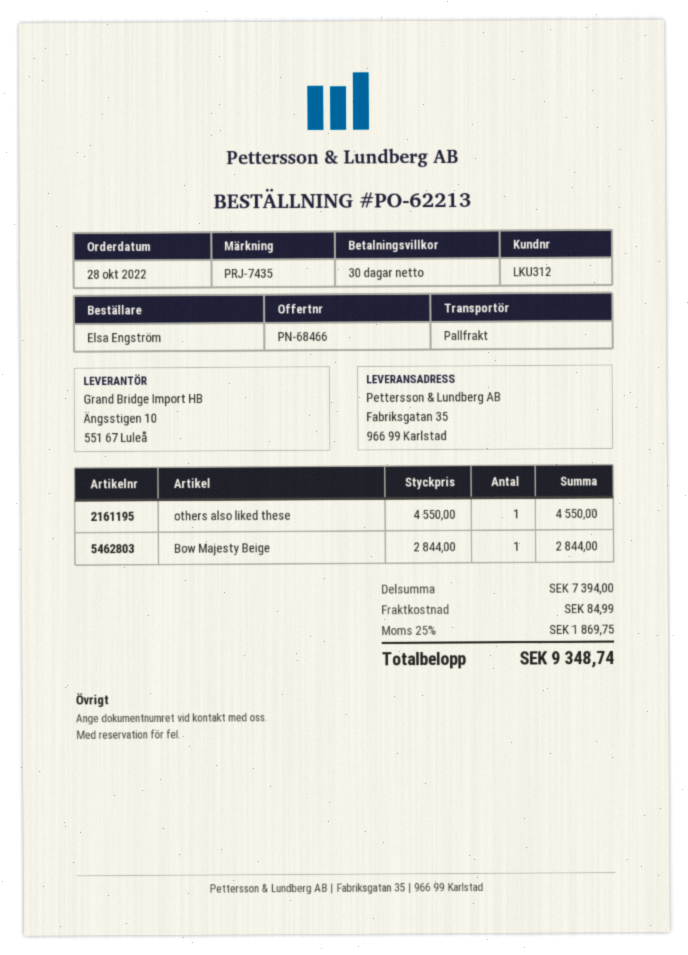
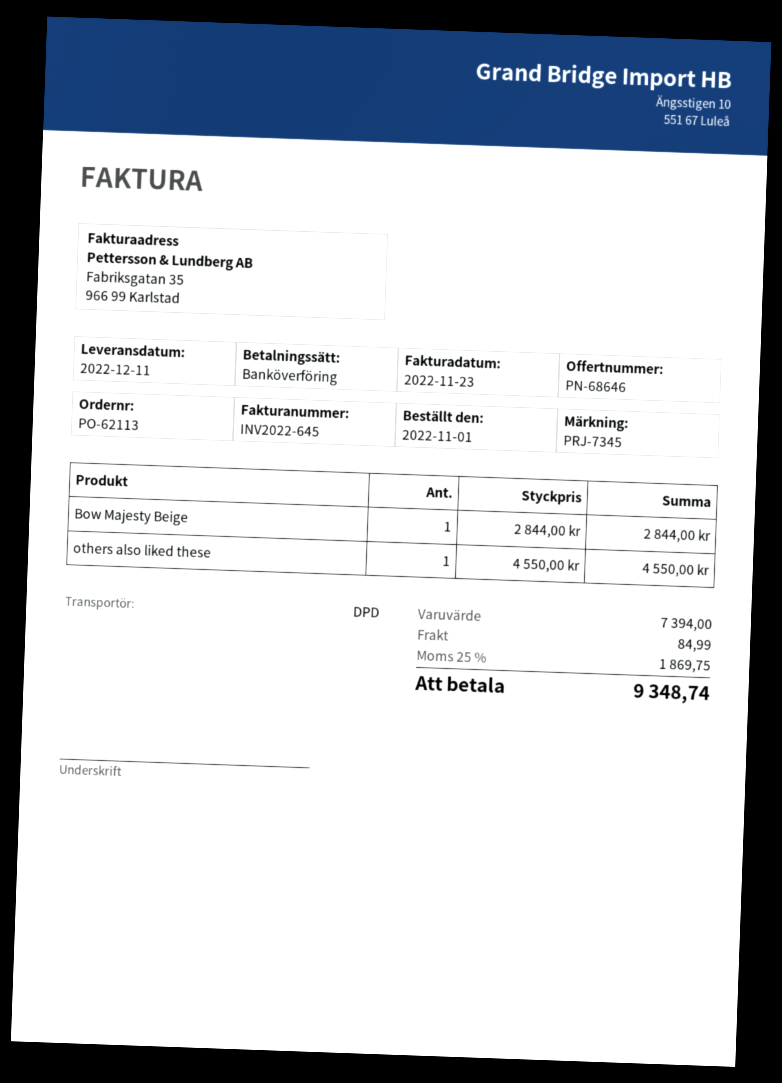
quote number: PN-68466 -> PN-68646
order number: PO-62213 -> PO-62113
order date: 2022-10-28 -> 2022-11-01
reference: PRJ-7435 -> PRJ-7345
shipping method: pallet freight -> DPD

